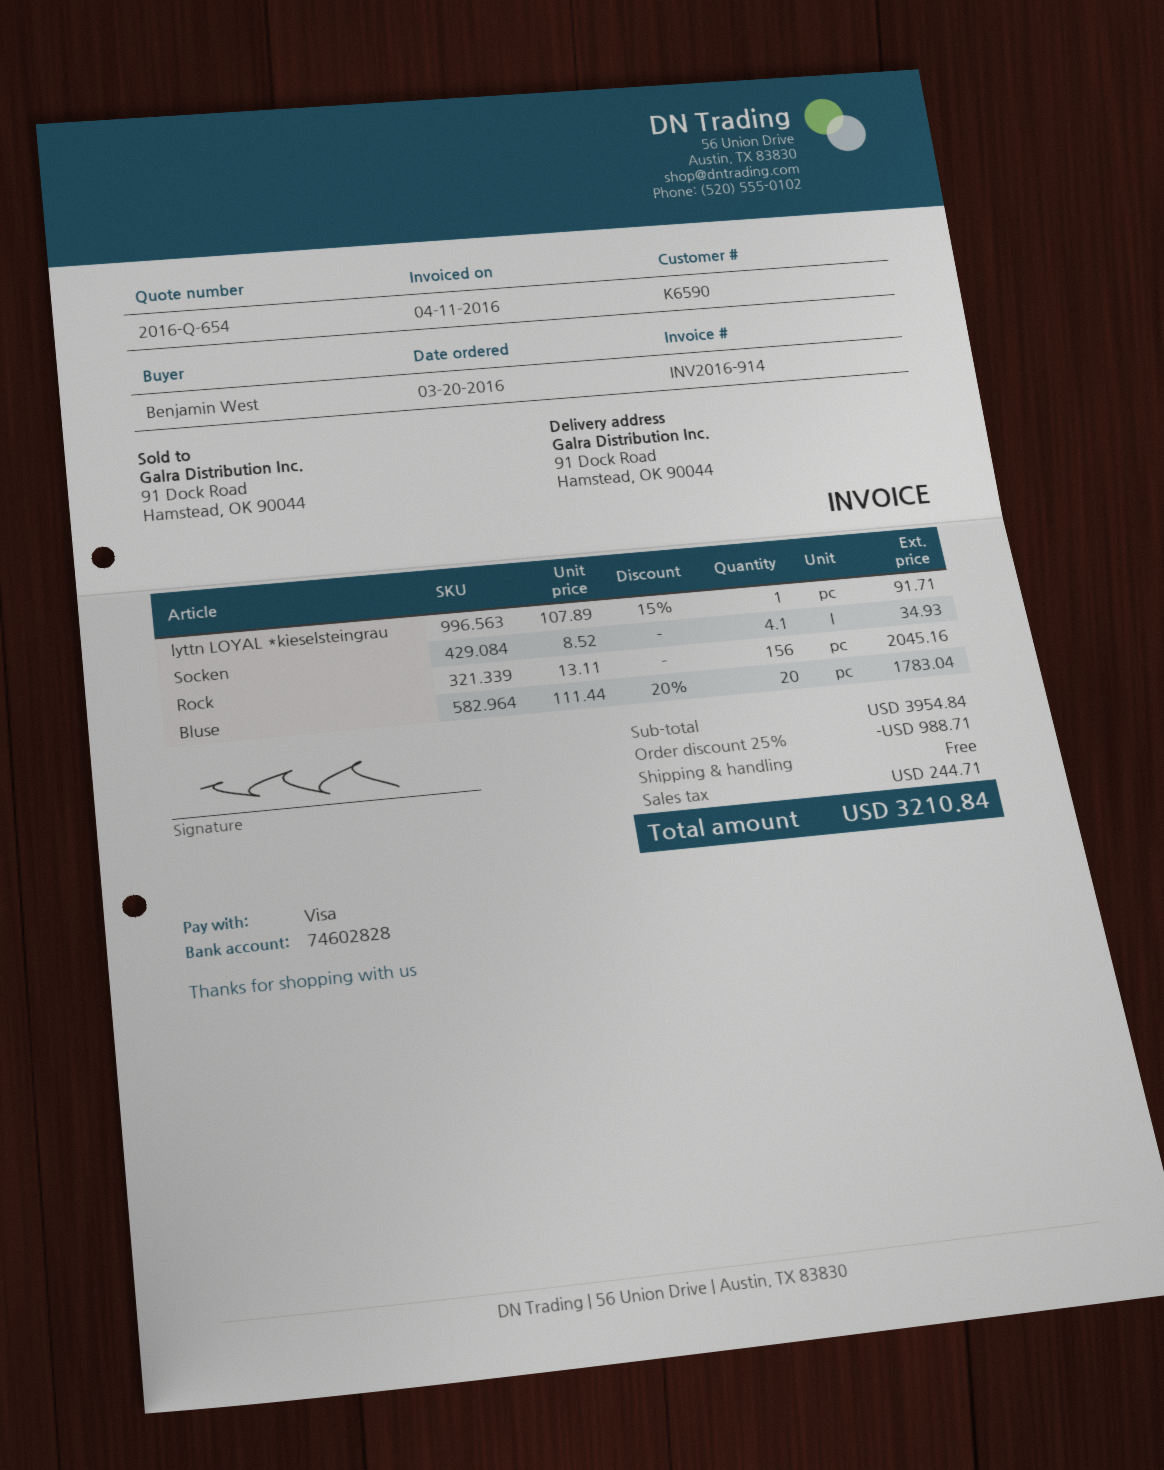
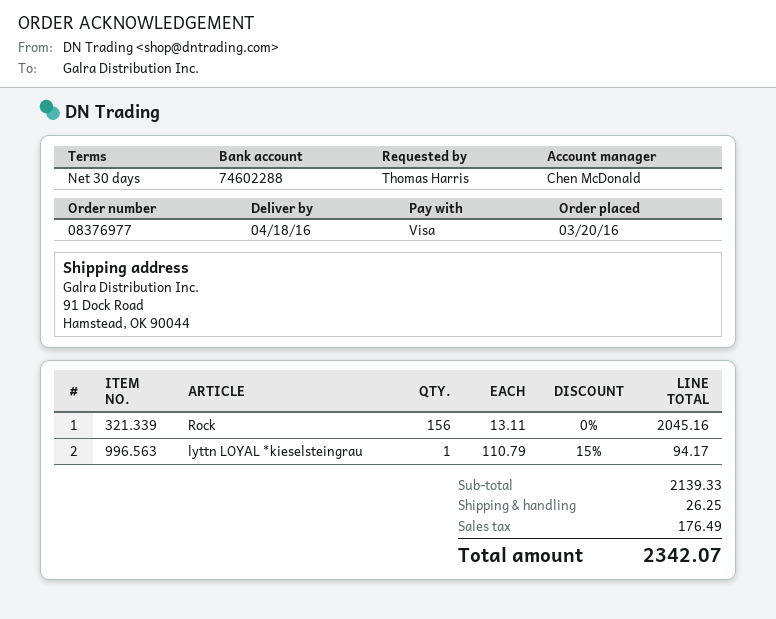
ordered by: Benjamin West -> Thomas Harris
bank account: 74602828 -> 74602288
lyttn LOYAL *kieselsteingrau: 1 x 107.89 - 15% = 91.71 -> 1 x 110.79 - 15% = 94.17
Socken: 4.1 x 8.52 = 34.93 -> none
Bluse: 20 x 111.44 - 20% = 1783.04 -> none
subtotal: 3954.84 -> 2139.33
discount: 25% = 988.71 -> none
shipping: 0.00 -> 26.25
tax: 244.71 -> 176.49
total: 3210.84 -> 2342.07

